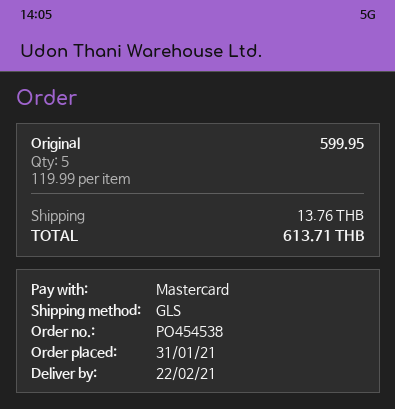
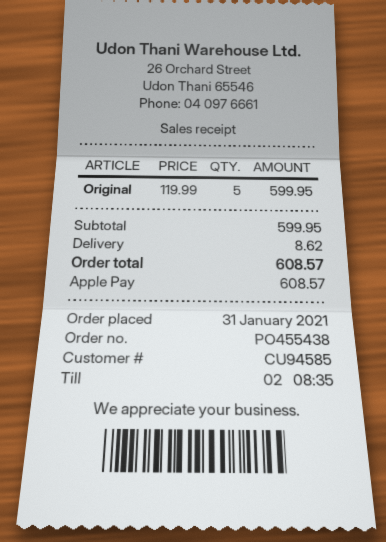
order number: PO454538 -> PO455438
payment method: Mastercard -> Apple Pay
shipping: 13.76 -> 8.62
total: 613.71 -> 608.57

